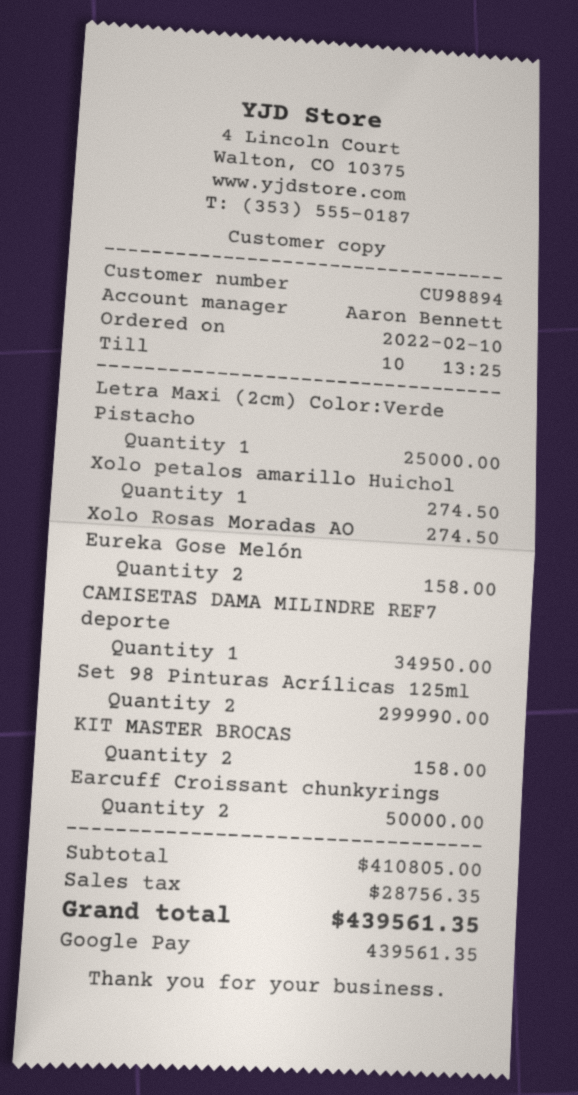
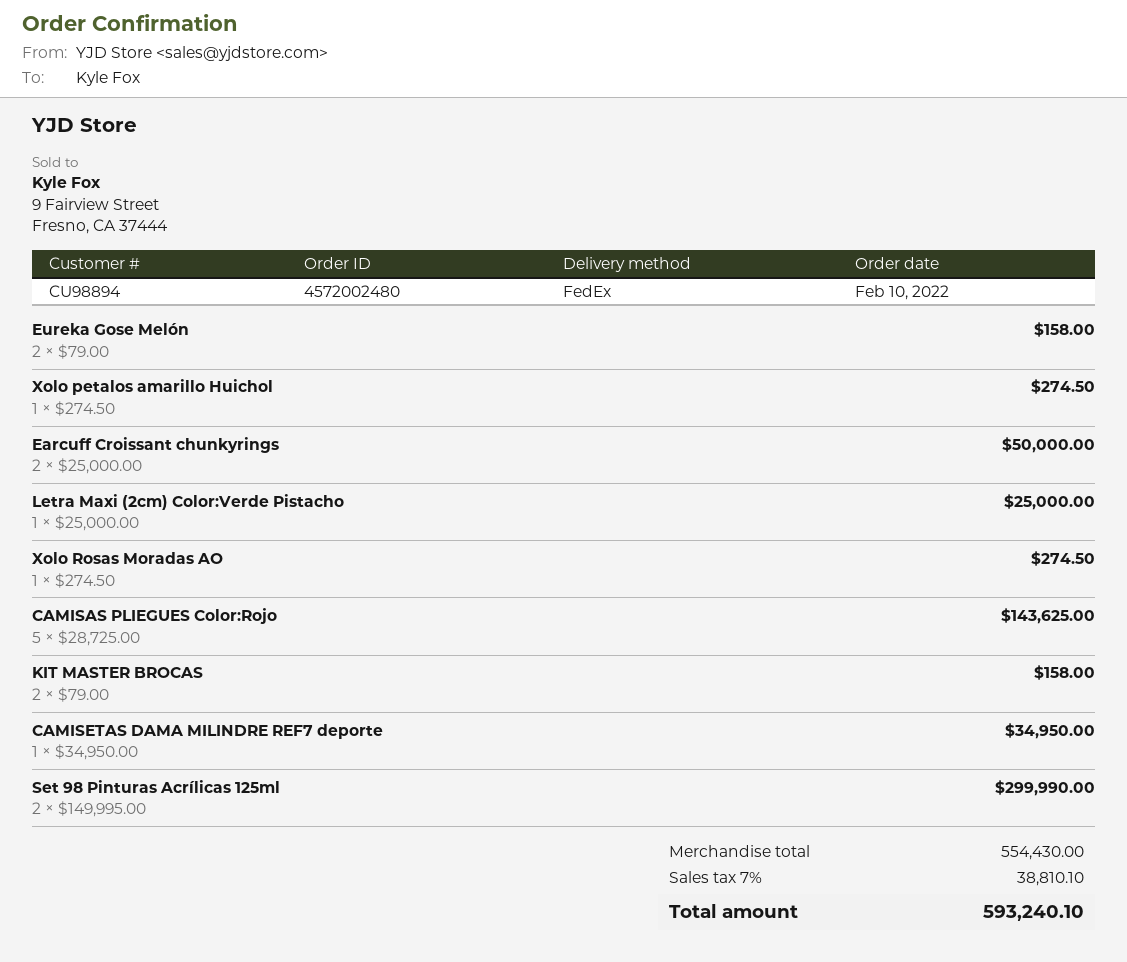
CAMISAS PLIEGUES Color:Rojo: none -> 5 for 143625.00
subtotal: 410805.00 -> 554430.00
tax: 28756.35 -> 38810.10
total: 439561.35 -> 593240.10

